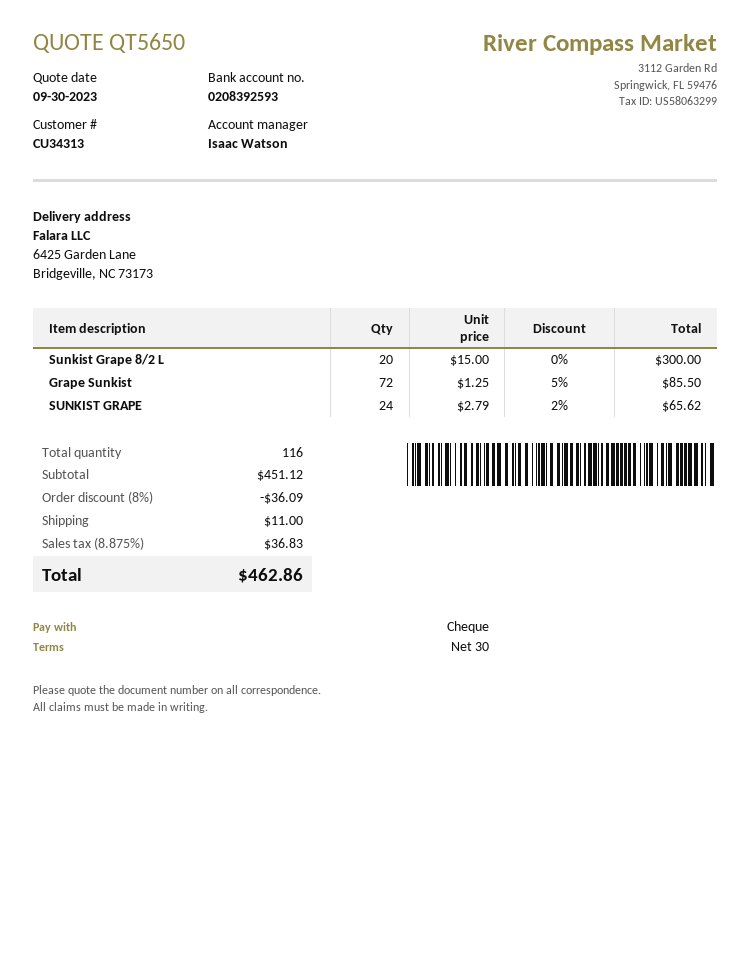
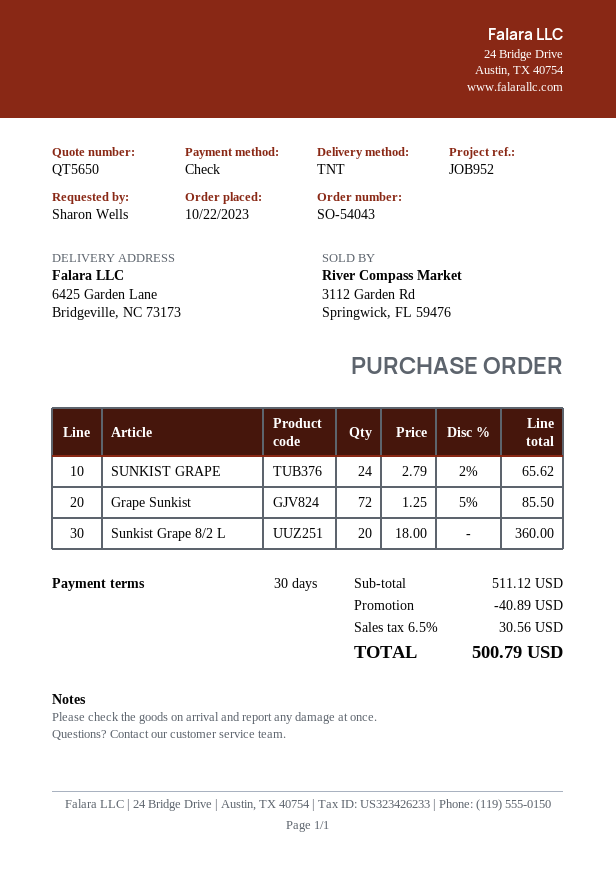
Sunkist Grape 8/2 L: 20 x 15.00 = 300.00 -> 20 x 18.00 = 360.00
subtotal: 451.12 -> 511.12
discount: 36.09 -> 40.89
shipping: 11.00 -> none
tax: 8.875% = 36.83 -> 6.5% = 30.56
total: 462.86 -> 500.79

